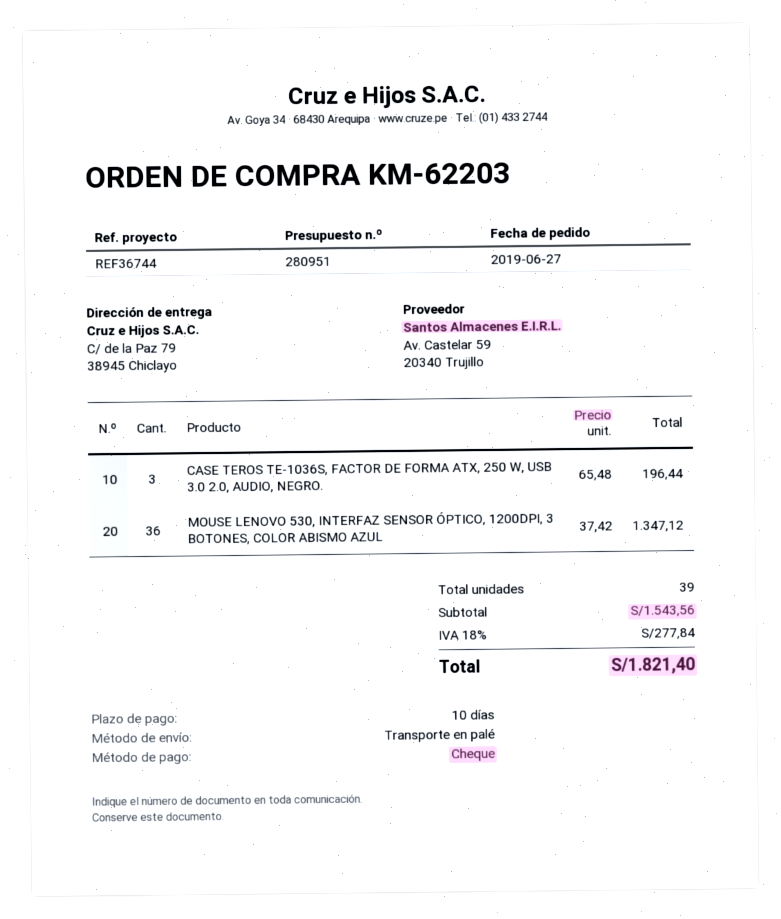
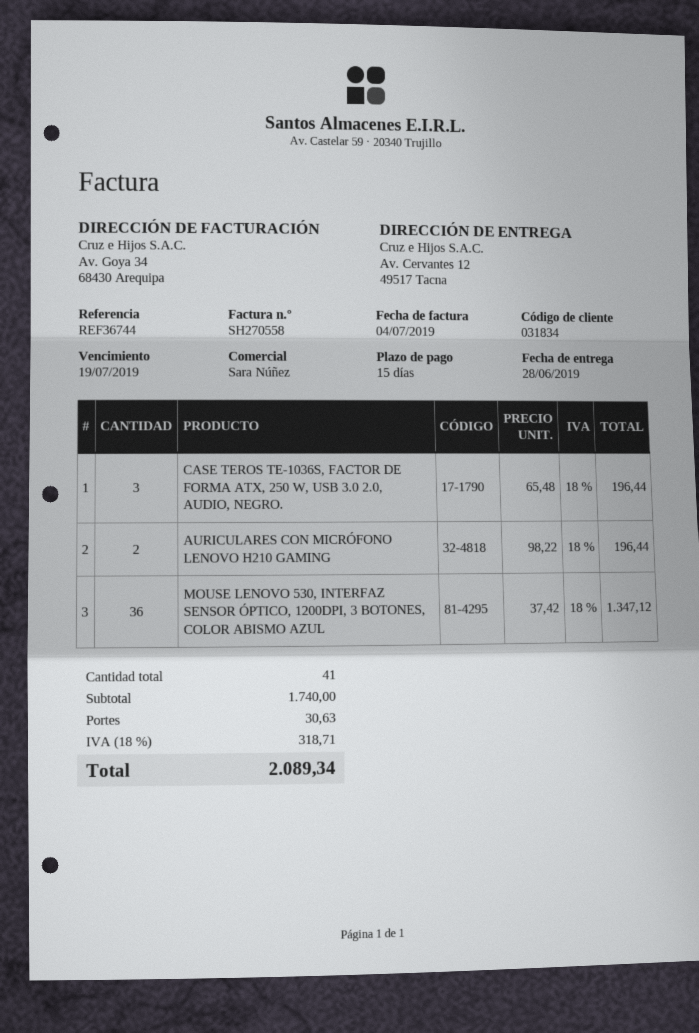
payment terms: 10 days -> 15 days
ship to: C/ de la Paz 79, 38945 Chiclayo -> Av. Cervantes 12, 49517 Tacna
AURICULARES CON MICRÓFONO LENOVO H210 GAMING: none -> 2 x 98.22 = 196.44
total quantity: 39 -> 41
subtotal: 1543.56 -> 1740.00
shipping: none -> 30.63
tax: 18% = 277.84 -> 18% = 318.71
total: 1821.40 -> 2089.34

